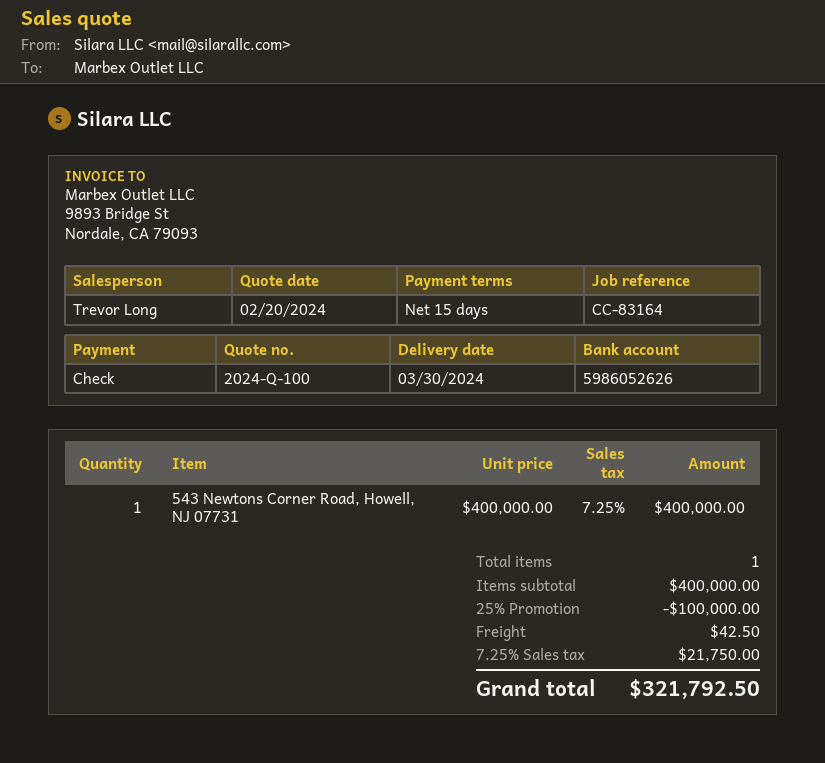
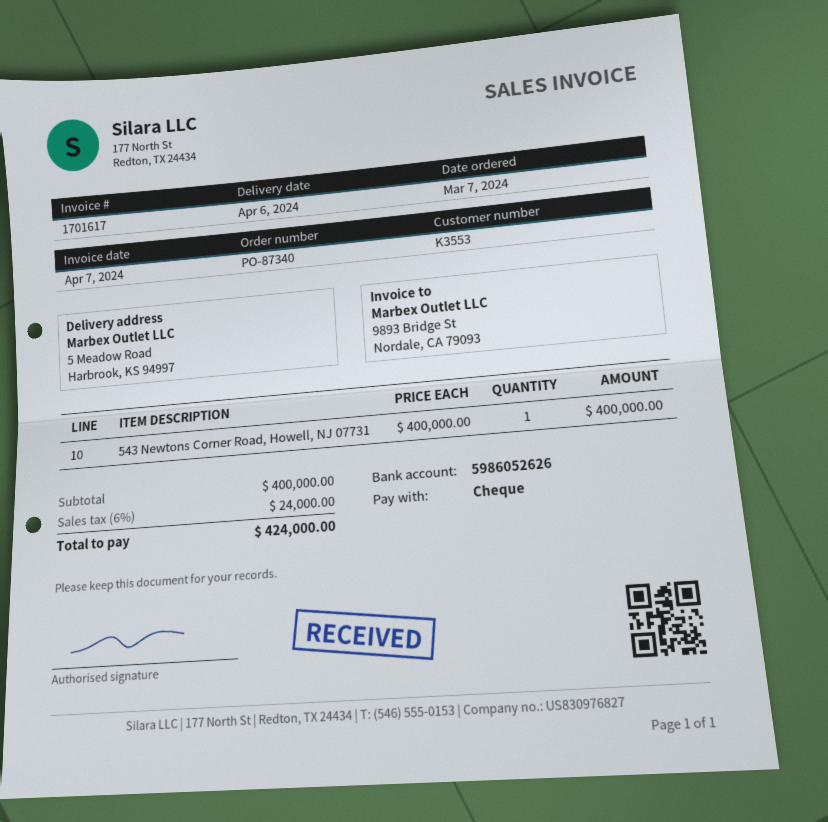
delivery date: 2024-03-30 -> 2024-04-06
discount: 25% = 100000.00 -> none
shipping: 42.50 -> none
tax: 7.25% = 21750.00 -> 6% = 24000.00
total: 321792.50 -> 424000.00

